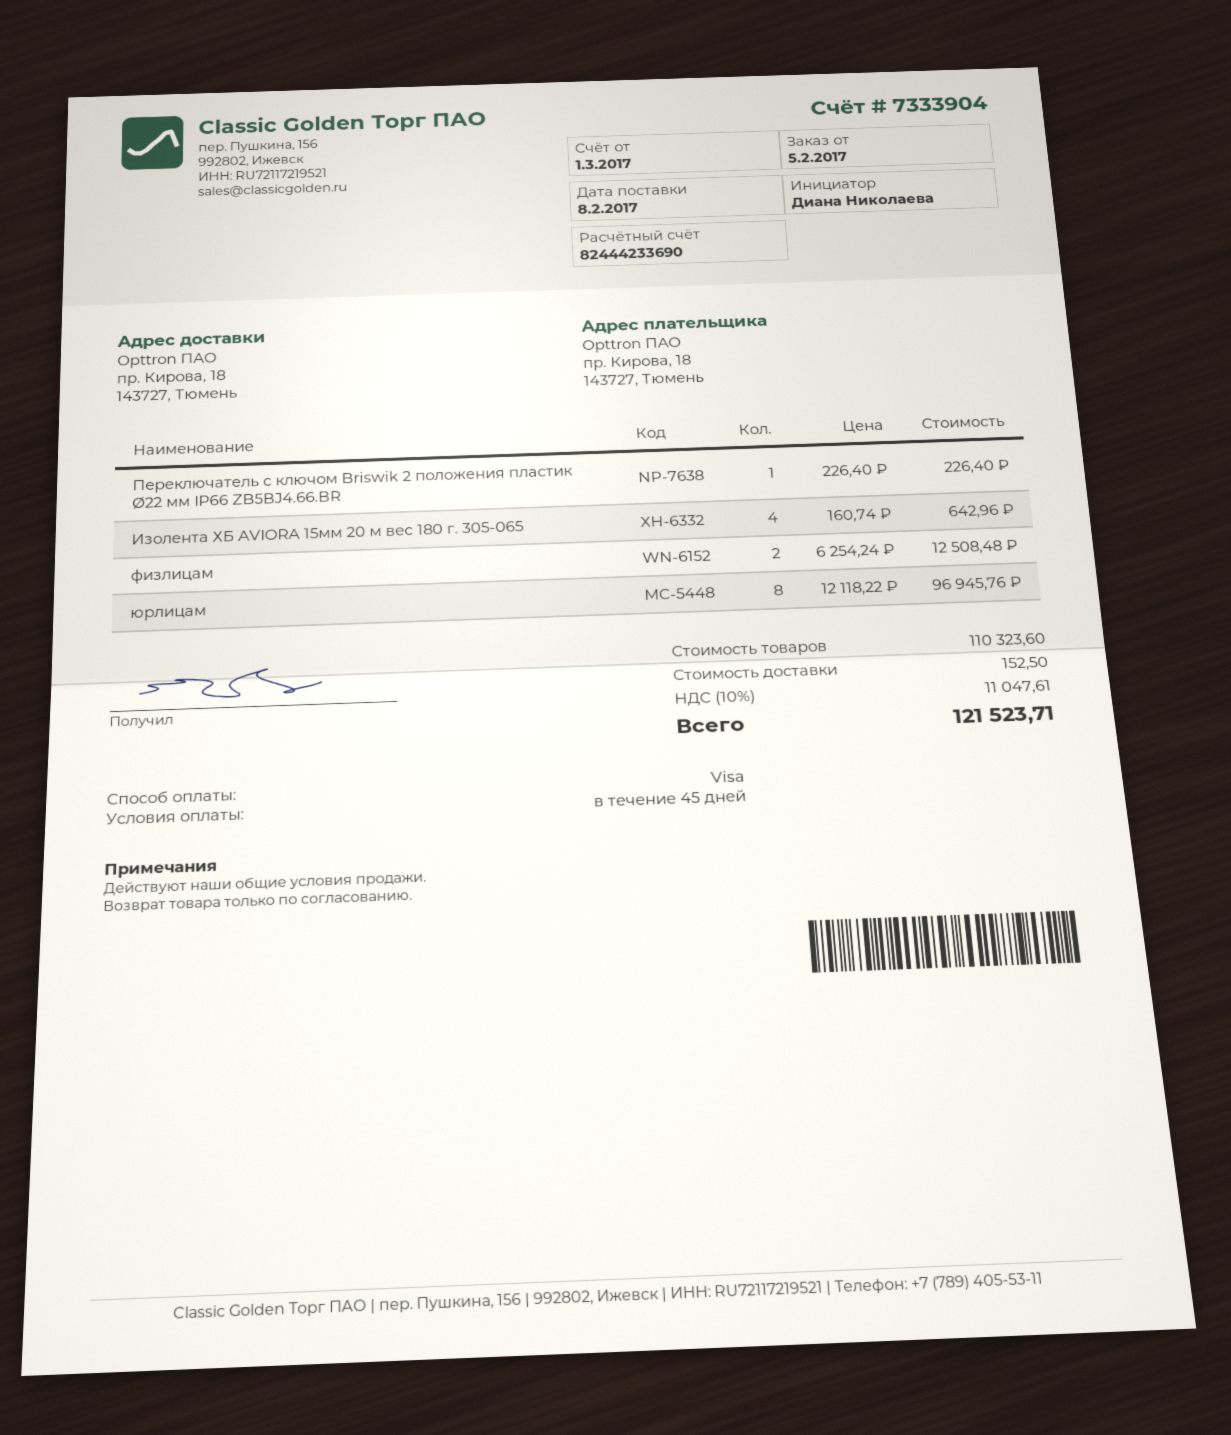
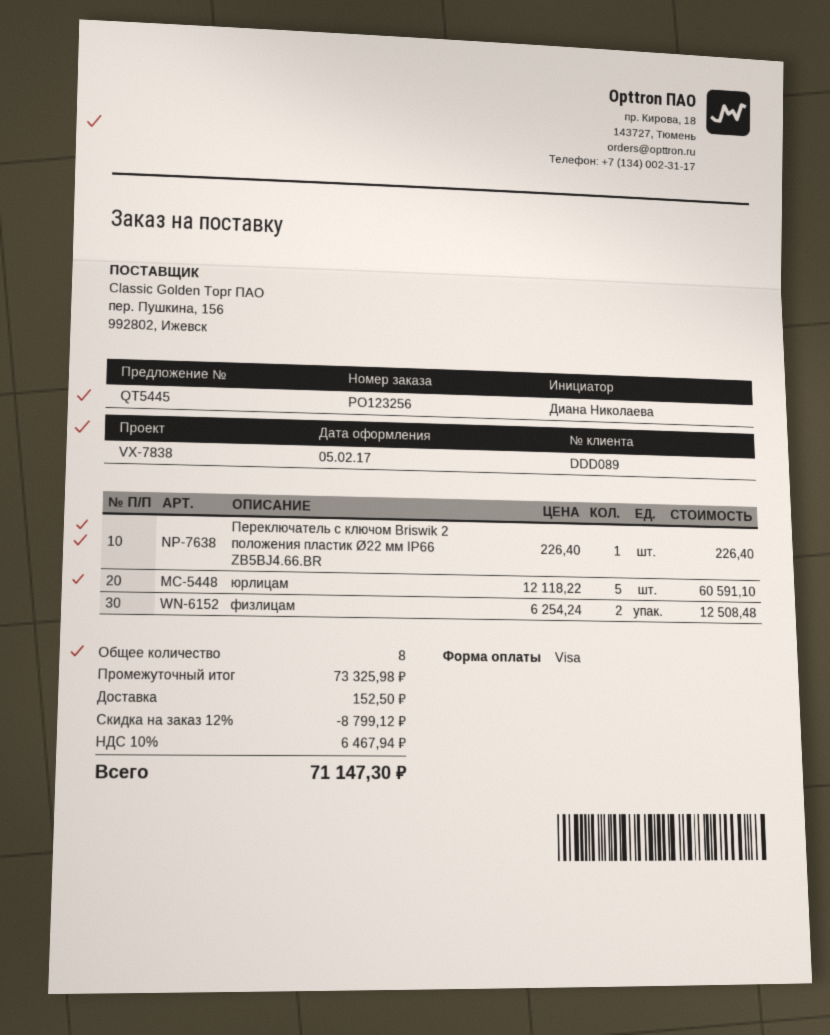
Изолента ХБ AVIORA 15мм 20 м вес 180 г. 305-065: 4 x 160.74 = 642.96 -> none
юрлицам: 8 x 12118.22 = 96945.76 -> 5 x 12118.22 = 60591.10
subtotal: 110323.60 -> 73325.98
discount: none -> 12% = 8799.12
tax: 10% = 11047.61 -> 10% = 6467.94
total: 121523.71 -> 71147.30

